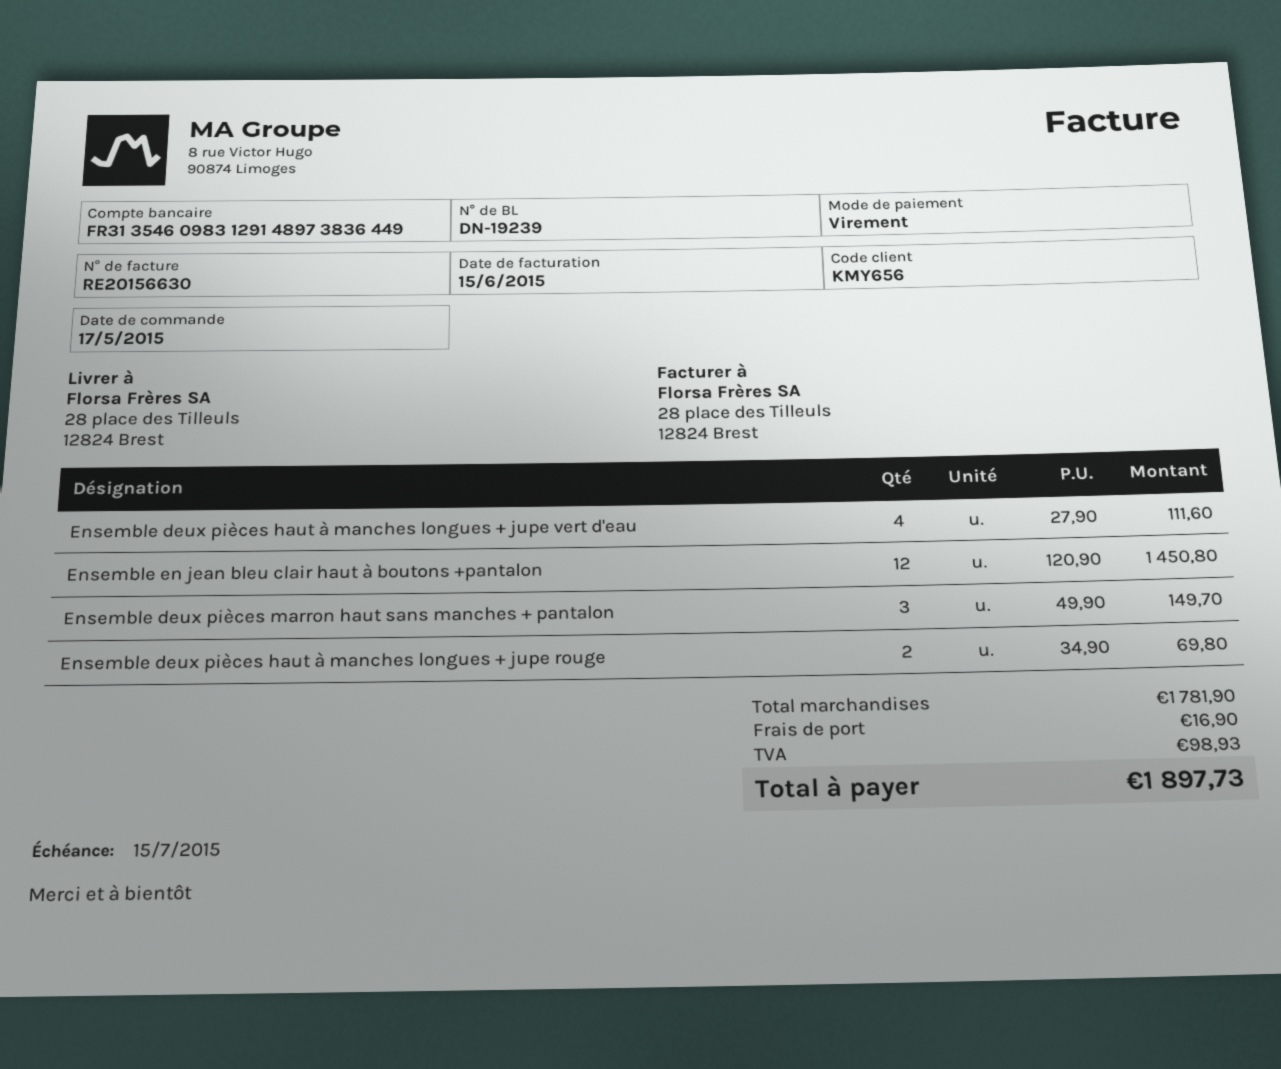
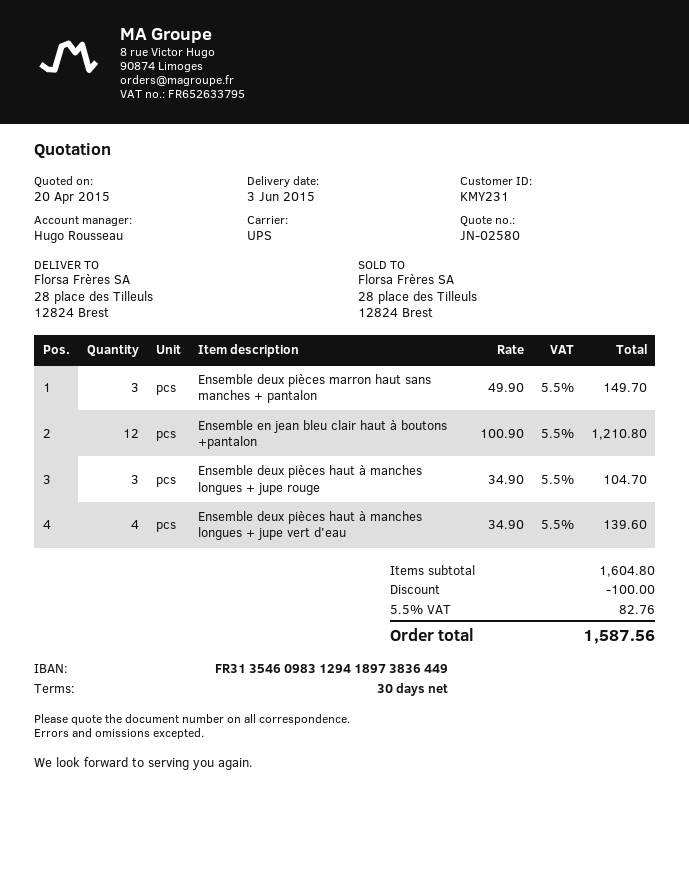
customer number: KMY656 -> KMY231
bank account: FR3135460983129148973836449 -> FR3135460983129418973836449
Ensemble deux pièces haut à manches longues + jupe vert d'eau: 4 x 27.90 = 111.60 -> 4 x 34.90 = 139.60
Ensemble en jean bleu clair haut à boutons +pantalon: 12 x 120.90 = 1450.80 -> 12 x 100.90 = 1210.80
Ensemble deux pièces haut à manches longues + jupe rouge: 2 x 34.90 = 69.80 -> 3 x 34.90 = 104.70
subtotal: 1781.90 -> 1604.80
discount: none -> 100.00
shipping: 16.90 -> none
tax: 98.93 -> 82.76
total: 1897.73 -> 1587.56

